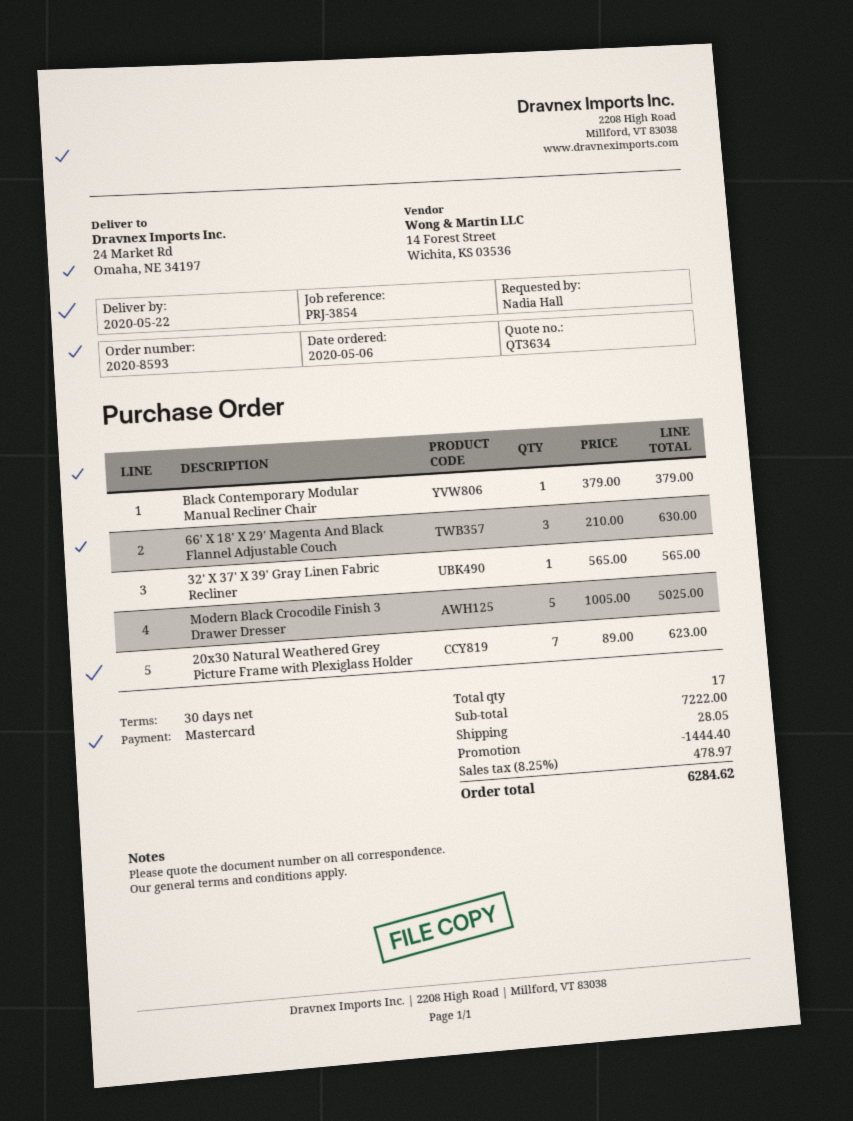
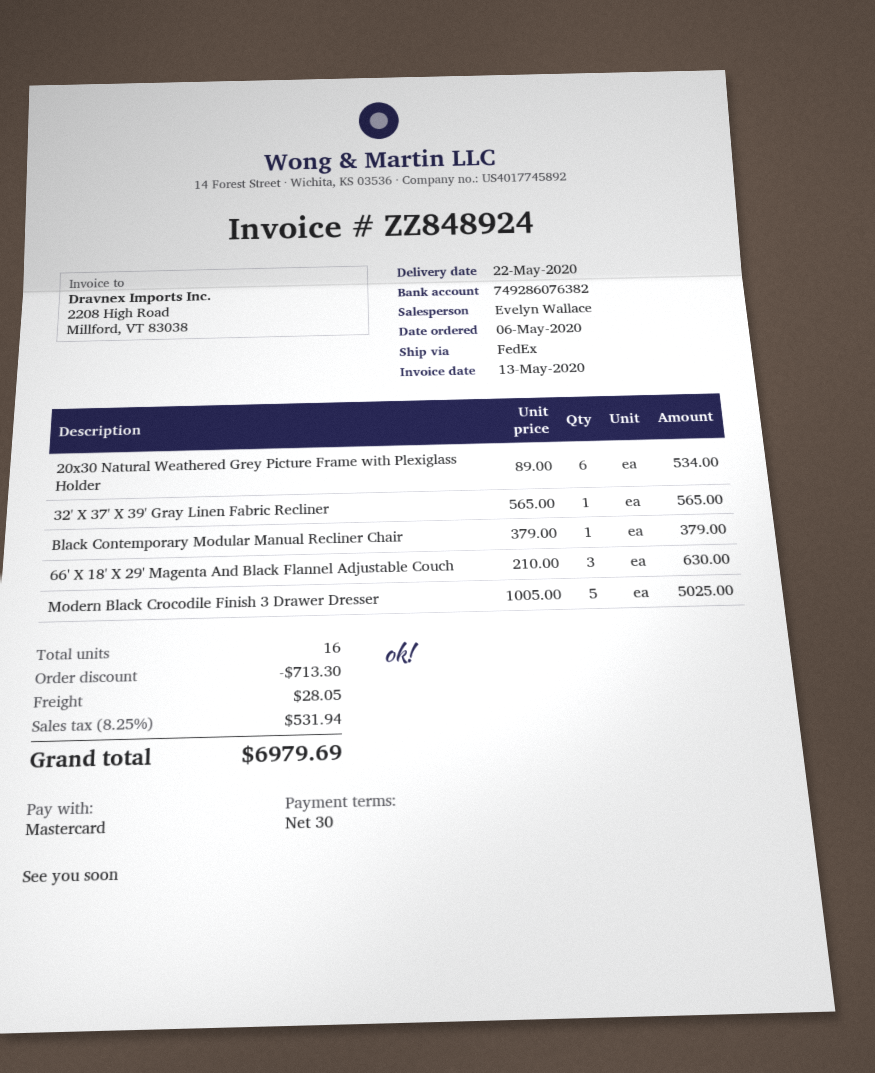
20x30 Natural Weathered Grey Picture Frame with Plexiglass Holder: 7 x 89.00 = 623.00 -> 6 x 89.00 = 534.00
total quantity: 17 -> 16
discount: 1444.40 -> 713.30
tax: 8.25% = 478.97 -> 8.25% = 531.94
total: 6284.62 -> 6979.69

